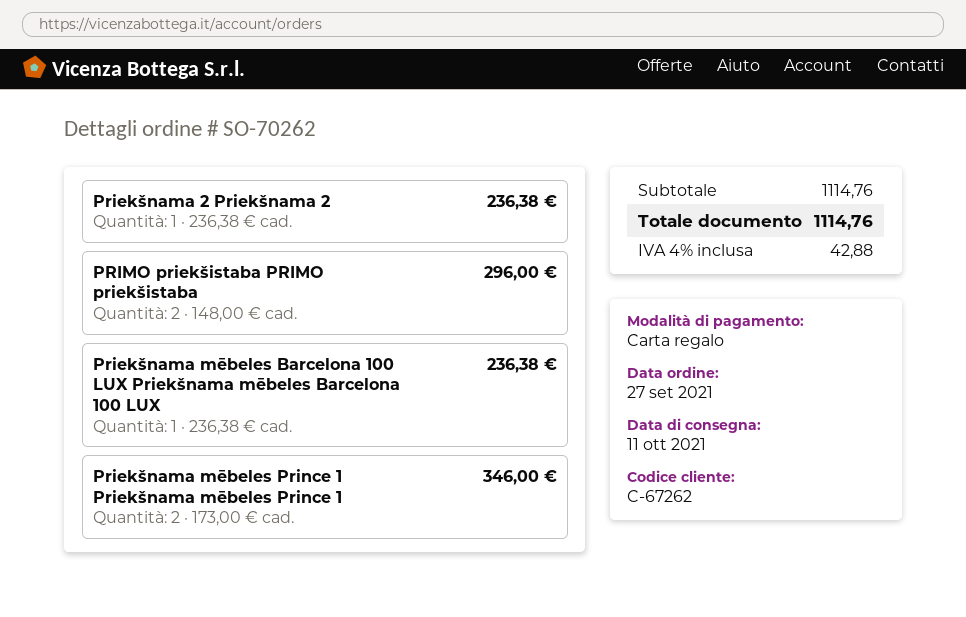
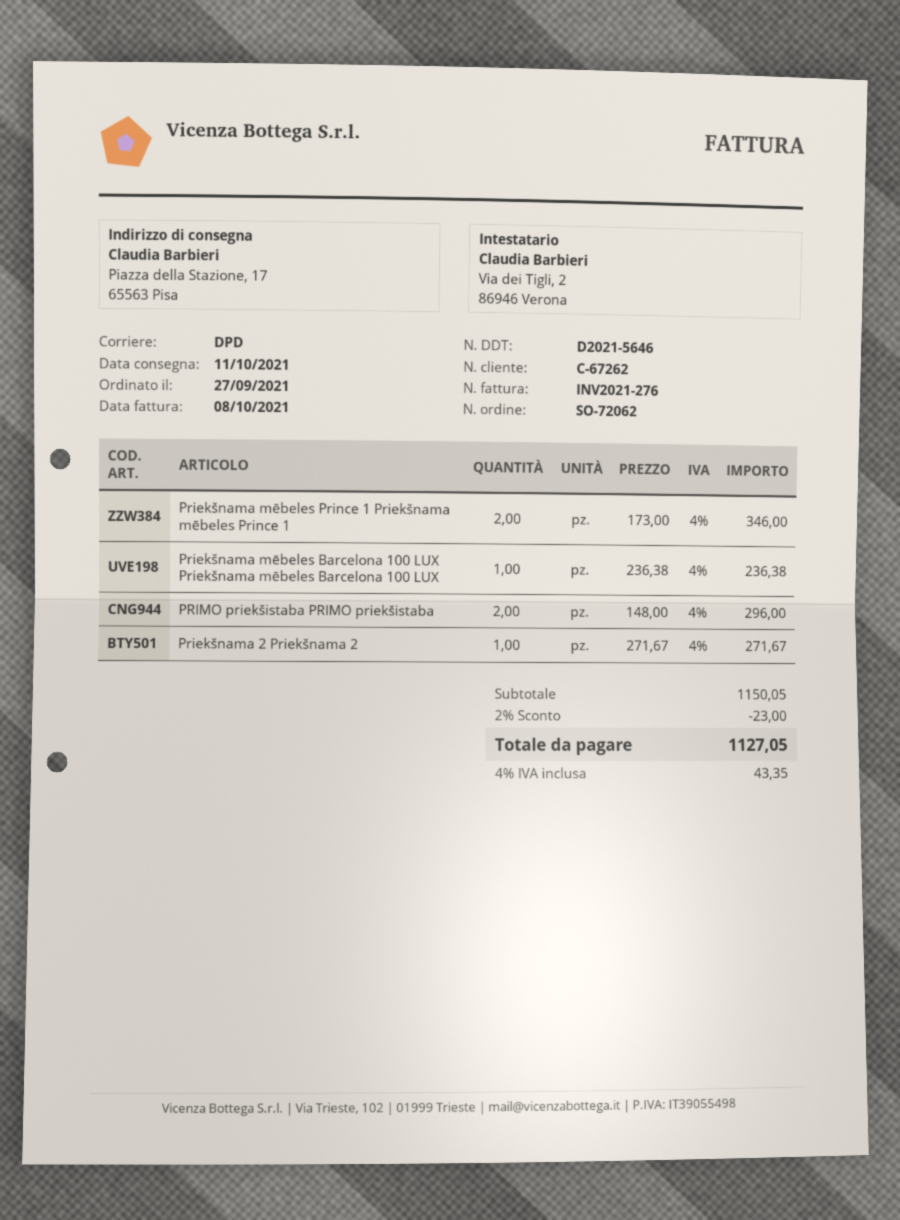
order number: SO-70262 -> SO-72062
Priekšnama 2 Priekšnama 2: 1 x 236.38 = 236.38 -> 1 x 271.67 = 271.67
subtotal: 1114.76 -> 1150.05
discount: none -> 2% = 23.00
tax: 4% = 42.88 -> 4% = 43.35
total: 1114.76 -> 1127.05

